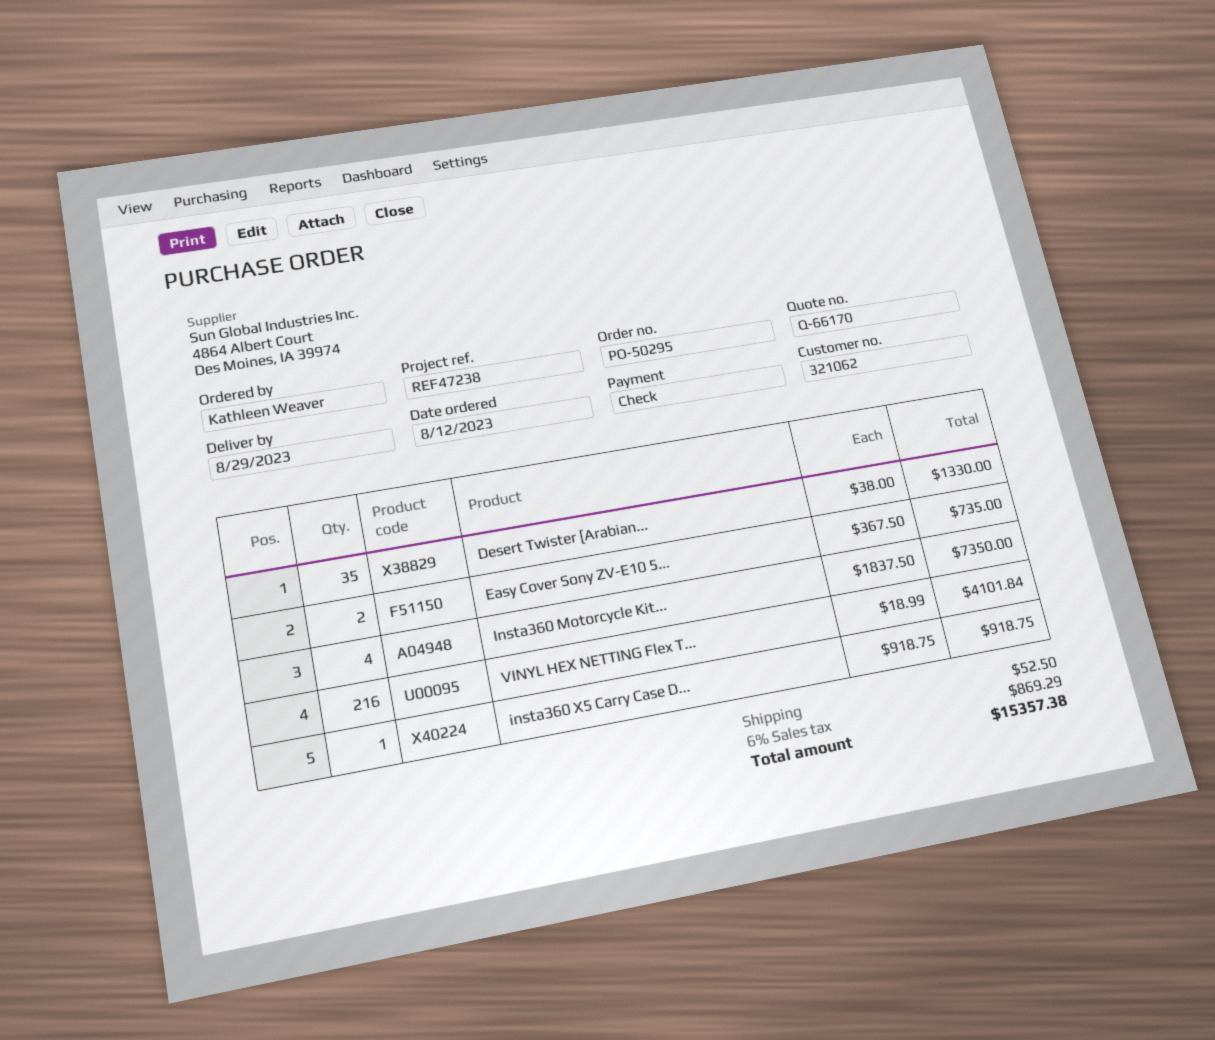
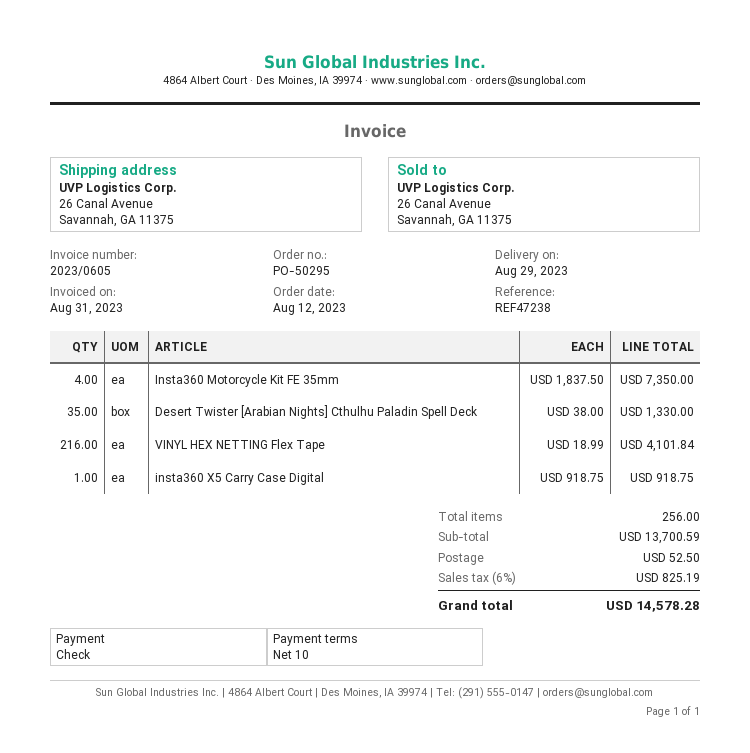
Easy Cover Sony ZV-E10 5...: 2 x 367.50 = 735.00 -> none
tax: 6% = 869.29 -> 6% = 825.19
total: 15357.38 -> 14578.28

